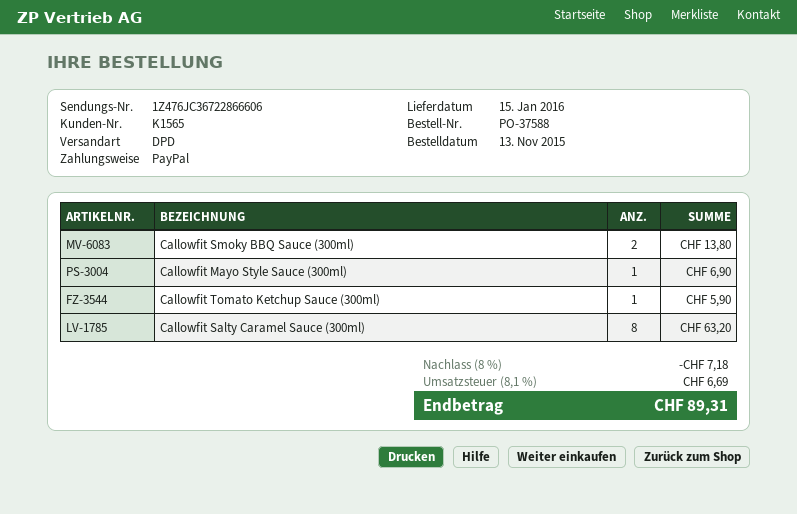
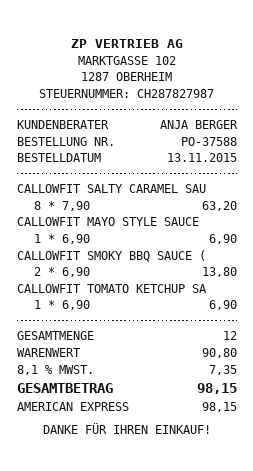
payment method: PayPal -> American Express
Callowfit Tomato Ketchup Sauce (300ml): 1 for 5.90 -> 1 for 6.90
discount: 8% = 7.18 -> none
tax: 8.1% = 6.69 -> 8.1% = 7.35
total: 89.31 -> 98.15

